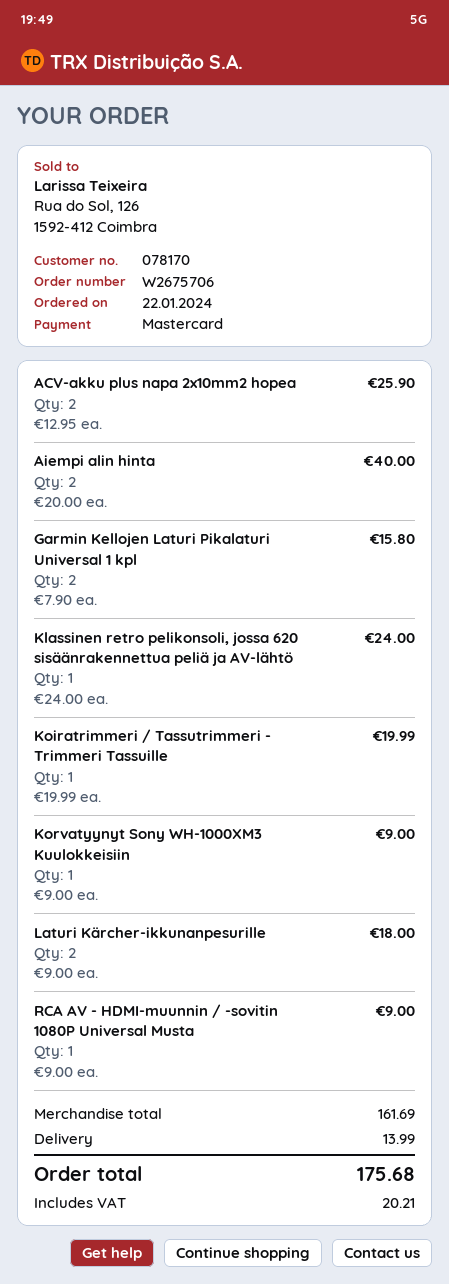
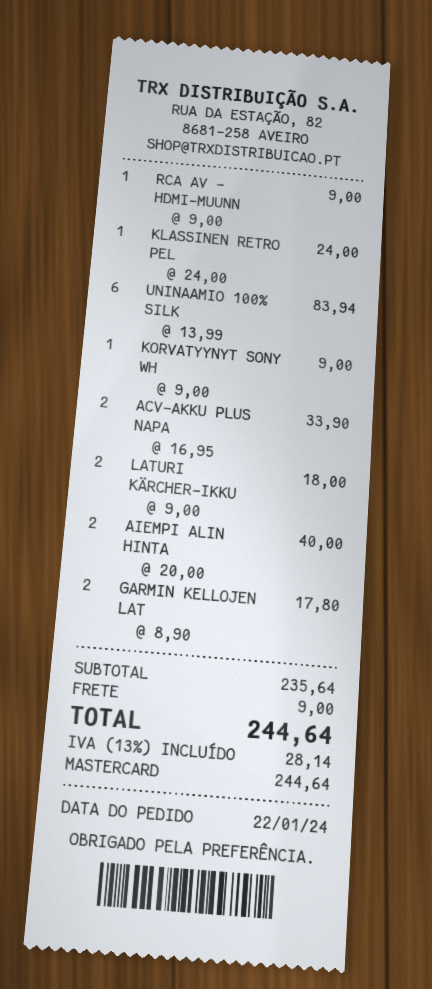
ACV-akku plus napa 2x10mm2 hopea: 2 x 12.95 = 25.90 -> 2 x 16.95 = 33.90
Garmin Kellojen Laturi Pikalaturi Universal 1 kpl: 2 x 7.90 = 15.80 -> 2 x 8.90 = 17.80
Koiratrimmeri / Tassutrimmeri - Trimmeri Tassuille: 1 x 19.99 = 19.99 -> none
UNINAAMIO 100% SILK: none -> 6 x 13.99 = 83.94
subtotal: 161.69 -> 235.64
shipping: 13.99 -> 9.00
tax: 20.21 -> 28.14
total: 175.68 -> 244.64

